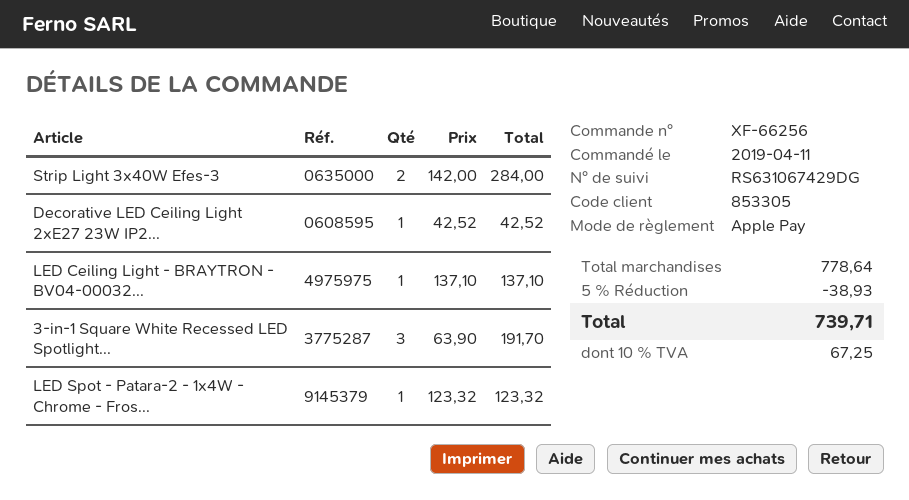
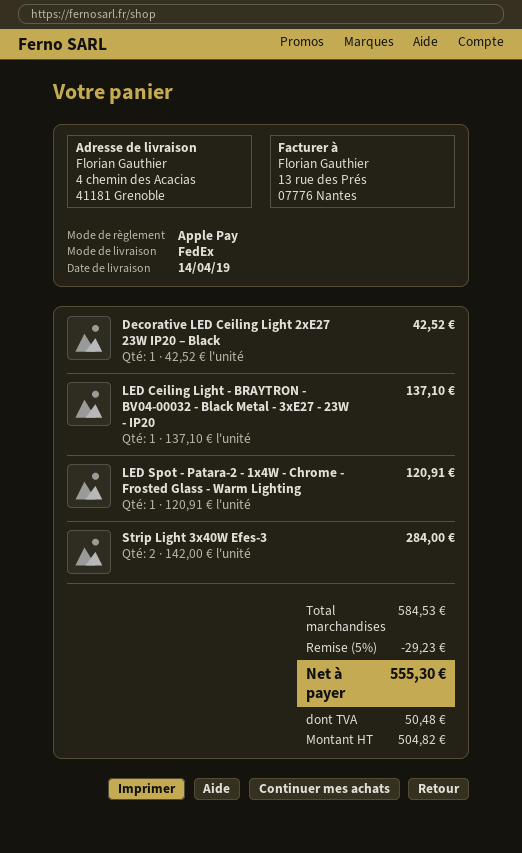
3-in-1 Square White Recessed LED Spotlight...: 3 x 63.90 = 191.70 -> none
LED Spot - Patara-2 - 1x4W - Chrome - Fros...: 1 x 123.32 = 123.32 -> 1 x 120.91 = 120.91
subtotal: 778.64 -> 584.53
discount: 5% = 38.93 -> 5% = 29.23
tax: 67.25 -> 50.48
total: 739.71 -> 555.30

